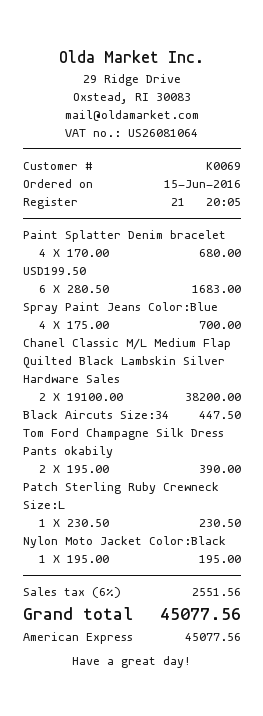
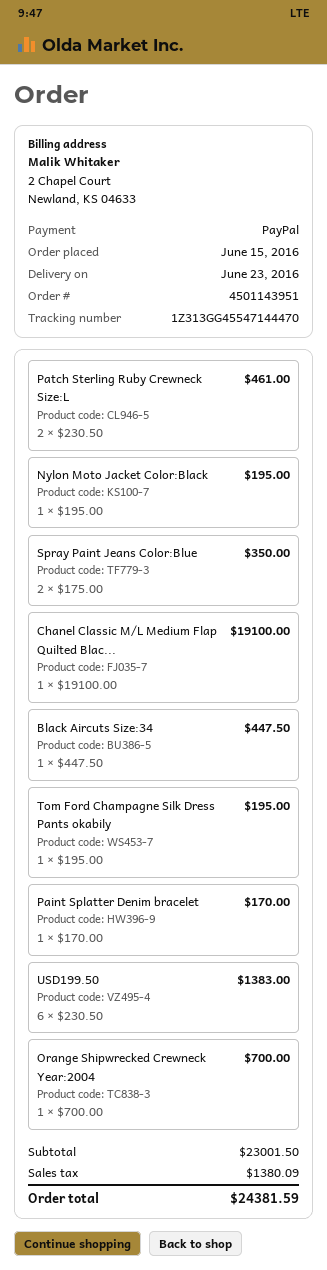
payment method: American Express -> PayPal
Paint Splatter Denim bracelet: 4 x 170.00 = 680.00 -> 1 x 170.00 = 170.00
USD199.50: 6 x 280.50 = 1683.00 -> 6 x 230.50 = 1383.00
Spray Paint Jeans Color:Blue: 4 x 175.00 = 700.00 -> 2 x 175.00 = 350.00
Chanel Classic M/L Medium Flap Quilted Black Lambskin Silver Hardware Sales: 2 x 19100.00 = 38200.00 -> 1 x 19100.00 = 19100.00
Tom Ford Champagne Silk Dress Pants okabily: 2 x 195.00 = 390.00 -> 1 x 195.00 = 195.00
Patch Sterling Ruby Crewneck Size:L: 1 x 230.50 = 230.50 -> 2 x 230.50 = 461.00
Orange Shipwrecked Crewneck Year:2004: none -> 1 x 700.00 = 700.00
tax: 2551.56 -> 1380.09
total: 45077.56 -> 24381.59

